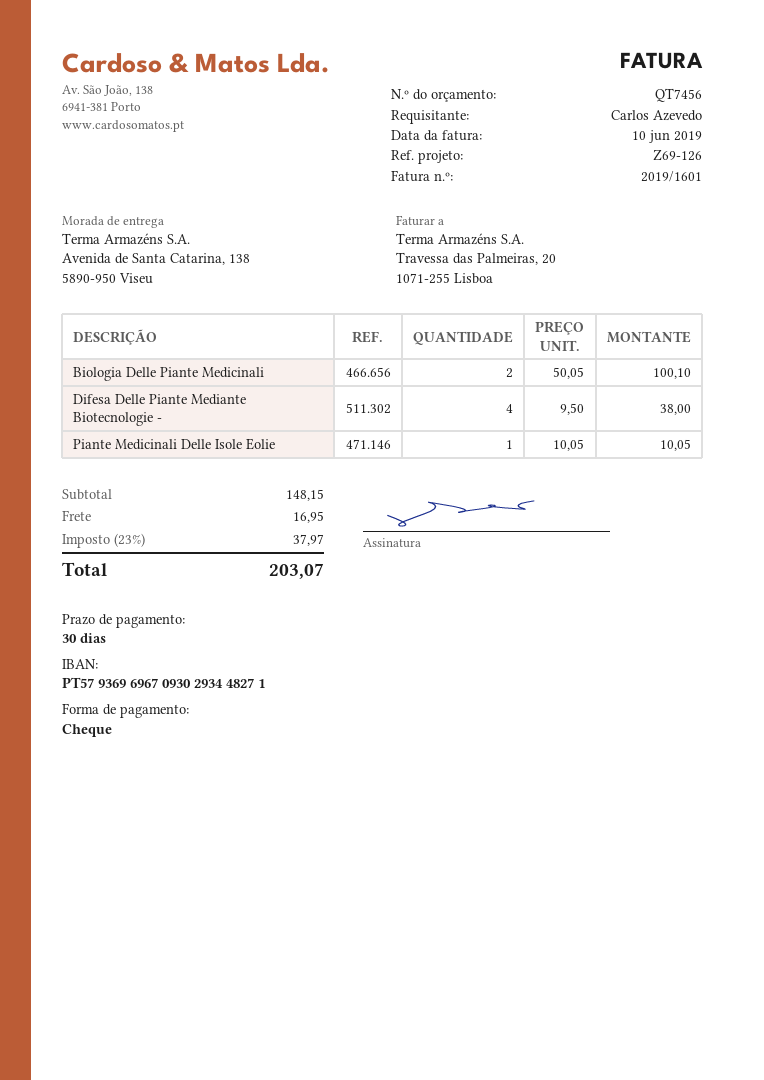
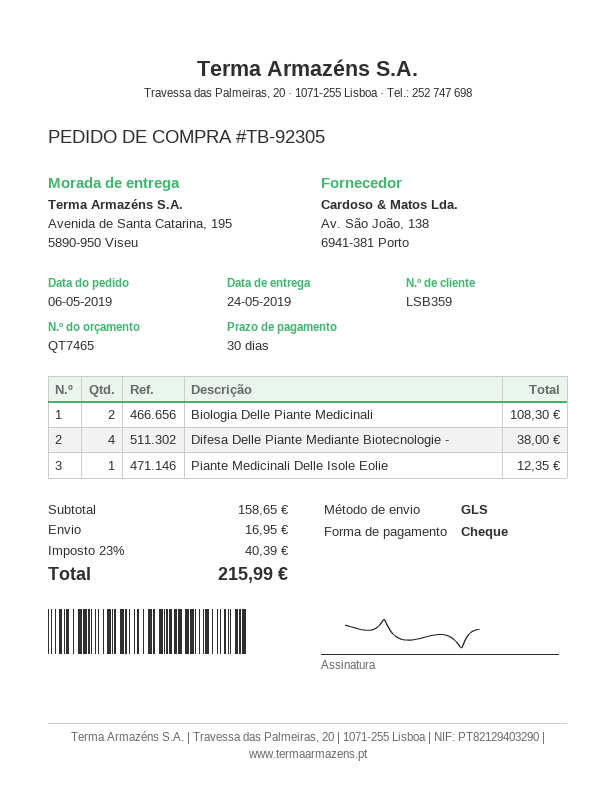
quote number: QT7456 -> QT7465
ship to: Avenida de Santa Catarina, 138, 5890-950 Viseu -> Avenida de Santa Catarina, 195, 5890-950 Viseu
Biologia Delle Piante Medicinali: 2 for 100.10 -> 2 for 108.30
Piante Medicinali Delle Isole Eolie: 1 for 10.05 -> 1 for 12.35
subtotal: 148.15 -> 158.65
tax: 23% = 37.97 -> 23% = 40.39
total: 203.07 -> 215.99

